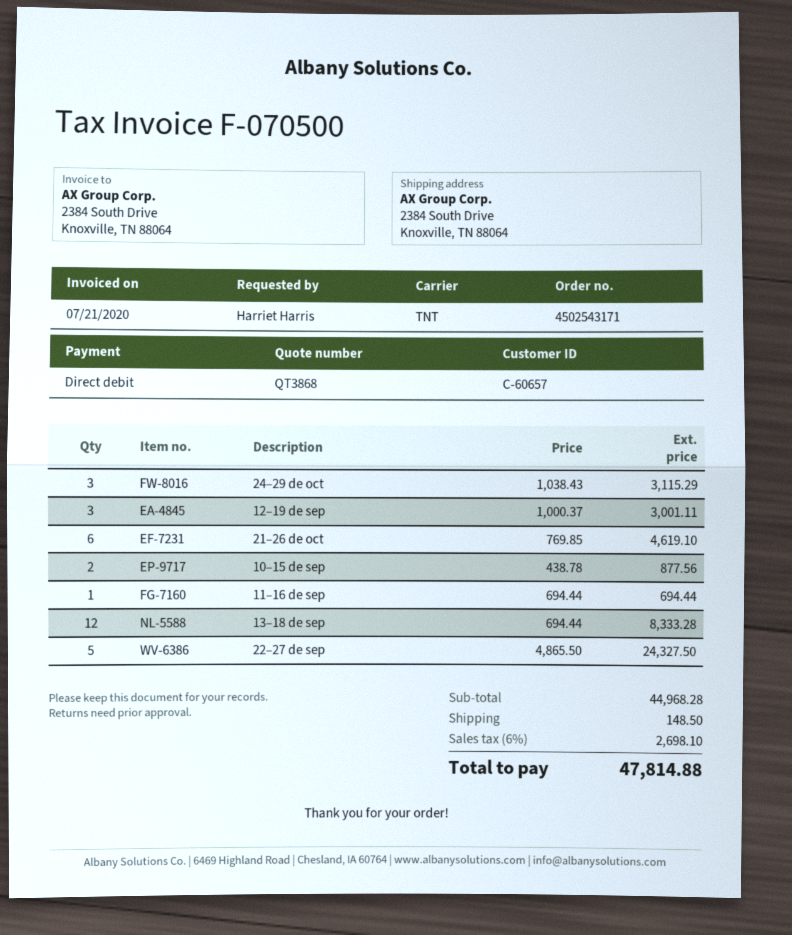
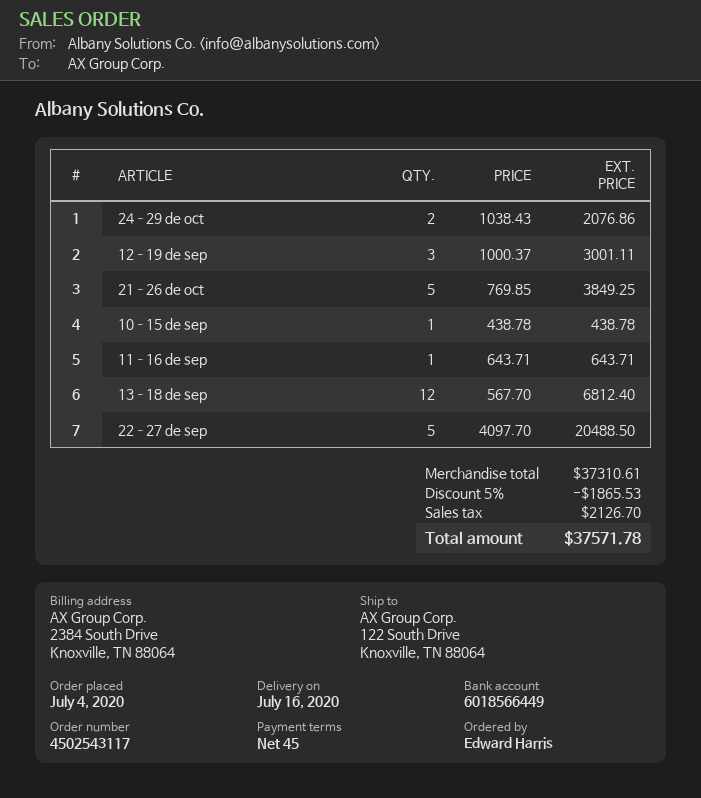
order number: 4502543171 -> 4502543117
ordered by: Harriet Harris -> Edward Harris
ship to: 2384 South Drive, Knoxville, TN 88064 -> 122 South Drive, Knoxville, TN 88064
24–29 de oct: 3 x 1038.43 = 3115.29 -> 2 x 1038.43 = 2076.86
21–26 de oct: 6 x 769.85 = 4619.10 -> 5 x 769.85 = 3849.25
10–15 de sep: 2 x 438.78 = 877.56 -> 1 x 438.78 = 438.78
11–16 de sep: 1 x 694.44 = 694.44 -> 1 x 643.71 = 643.71
13–18 de sep: 12 x 694.44 = 8333.28 -> 12 x 567.70 = 6812.40
22–27 de sep: 5 x 4865.50 = 24327.50 -> 5 x 4097.70 = 20488.50
subtotal: 44968.28 -> 37310.61
discount: none -> 5% = 1865.53
shipping: 148.50 -> none
tax: 2698.10 -> 2126.70
total: 47814.88 -> 37571.78

